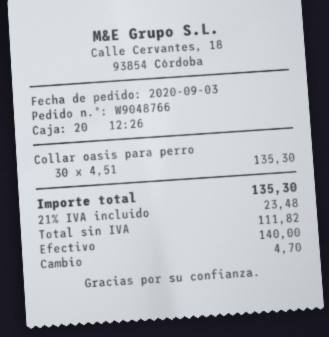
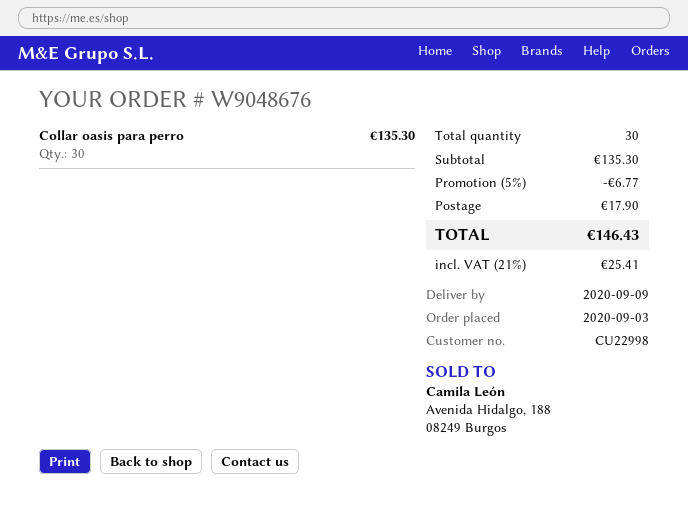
order number: W9048766 -> W9048676
discount: none -> 5% = 6.77
shipping: none -> 17.90
tax: 21% = 23.48 -> 21% = 25.41
total: 135.30 -> 146.43

